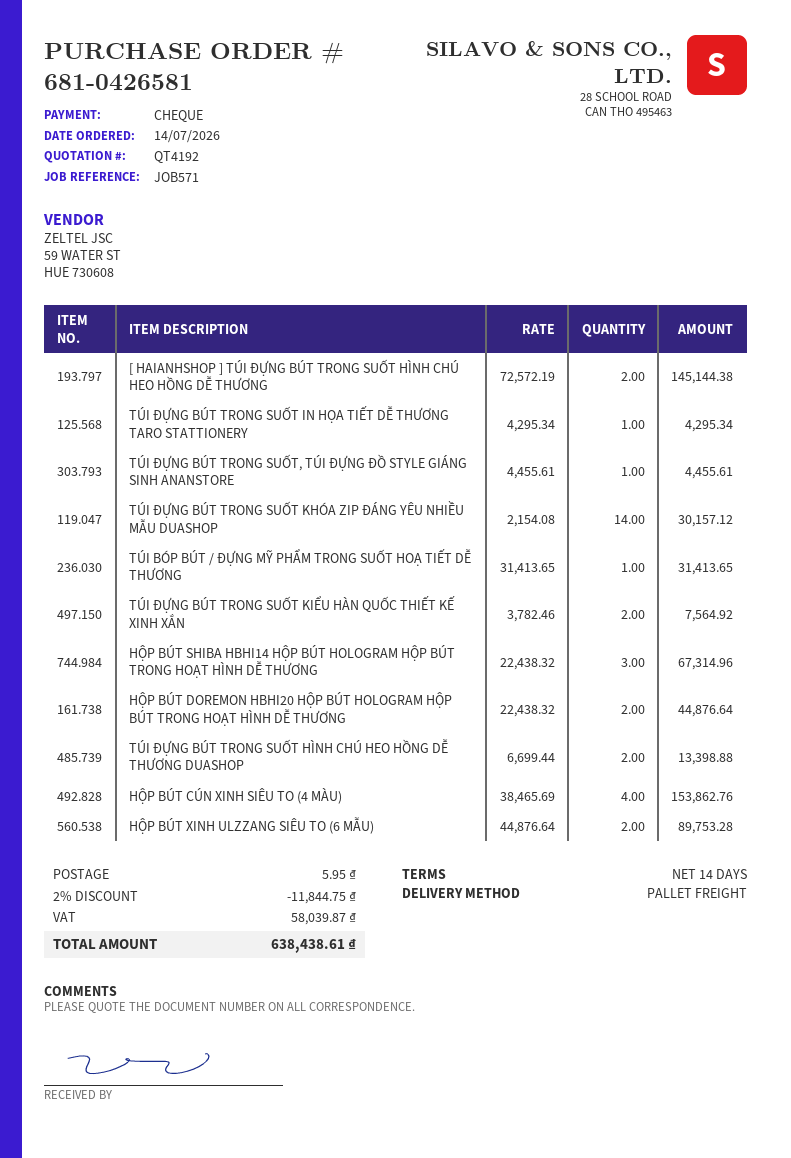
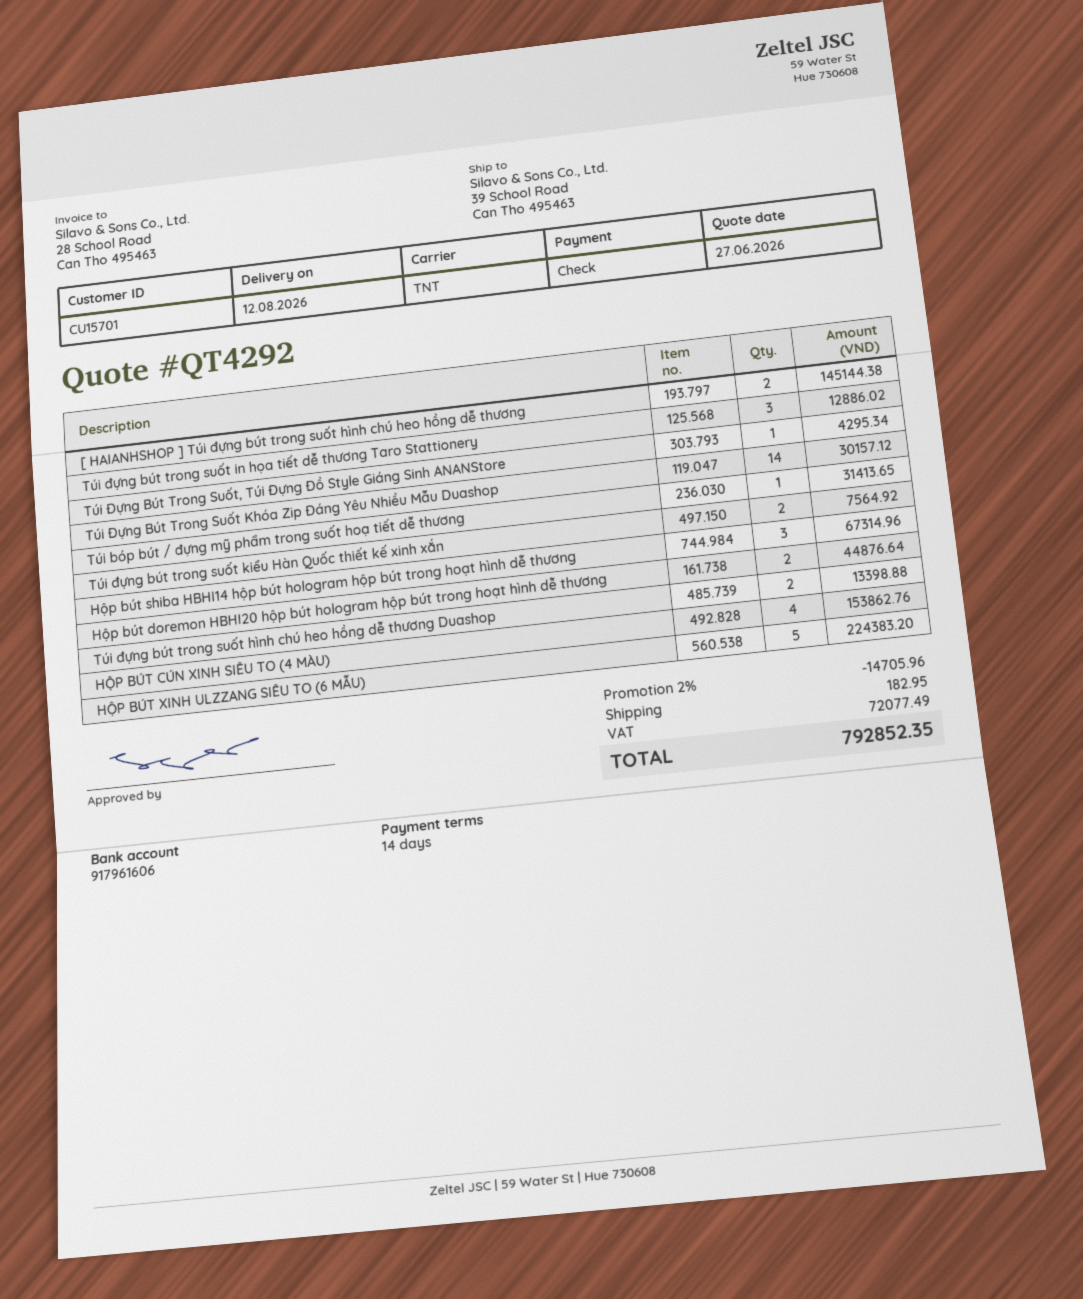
quote number: QT4192 -> QT4292
shipping method: pallet freight -> TNT
TÚI ĐỰNG BÚT TRONG SUỐT IN HỌA TIẾT DỄ THƯƠNG TARO STATTIONERY: 1 for 4295.34 -> 3 for 12886.02
TÚI ĐỰNG BÚT TRONG SUỐT, TÚI ĐỰNG ĐỒ STYLE GIÁNG SINH ANANSTORE: 1 for 4455.61 -> 1 for 4295.34
HỘP BÚT XINH ULZZANG SIÊU TO (6 MẪU): 2 for 89753.28 -> 5 for 224383.20
discount: 2% = 11844.75 -> 2% = 14705.96
shipping: 5.95 -> 182.95
tax: 58039.87 -> 72077.49
total: 638438.61 -> 792852.35

